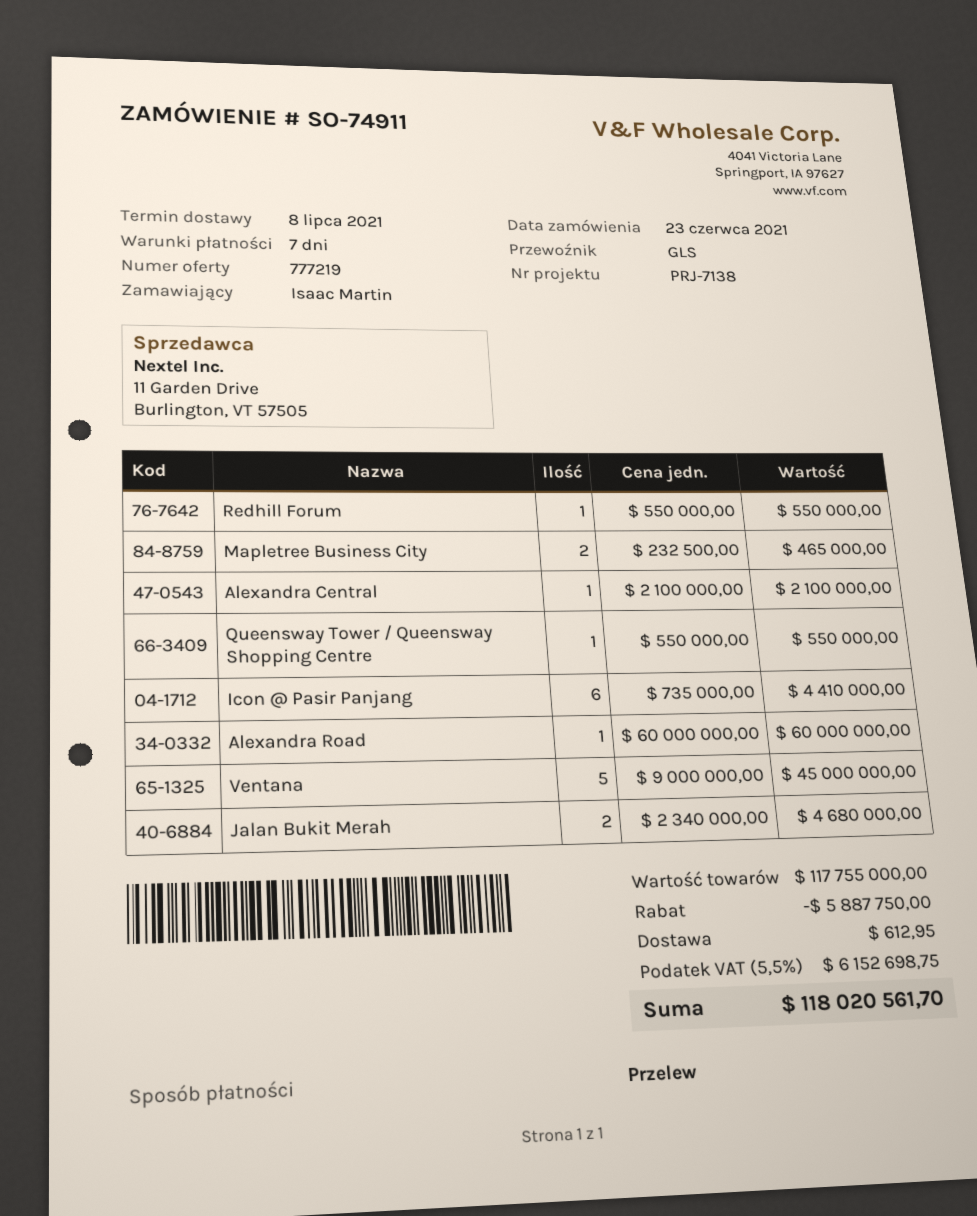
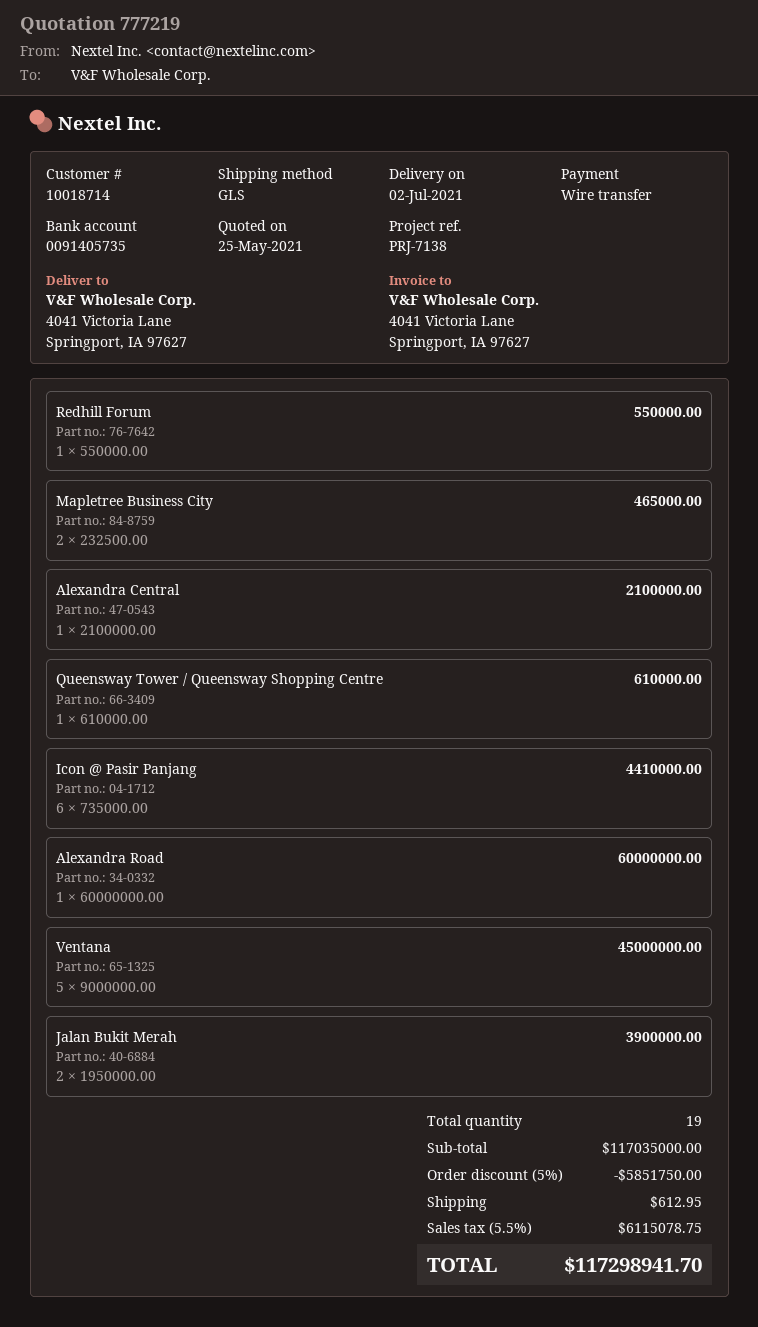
delivery date: 2021-07-08 -> 2021-07-02
Queensway Tower / Queensway Shopping Centre: 1 x 550000.00 = 550000.00 -> 1 x 610000.00 = 610000.00
Jalan Bukit Merah: 2 x 2340000.00 = 4680000.00 -> 2 x 1950000.00 = 3900000.00
subtotal: 117755000.00 -> 117035000.00
discount: 5887750.00 -> 5851750.00
tax: 5.5% = 6152698.75 -> 5.5% = 6115078.75
total: 118020561.70 -> 117298941.70

